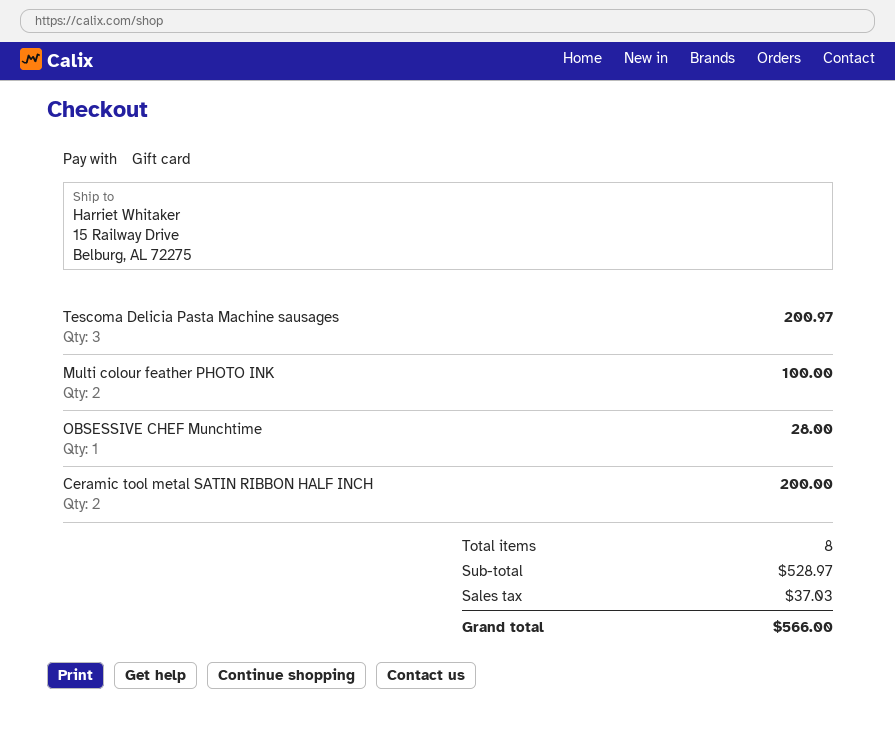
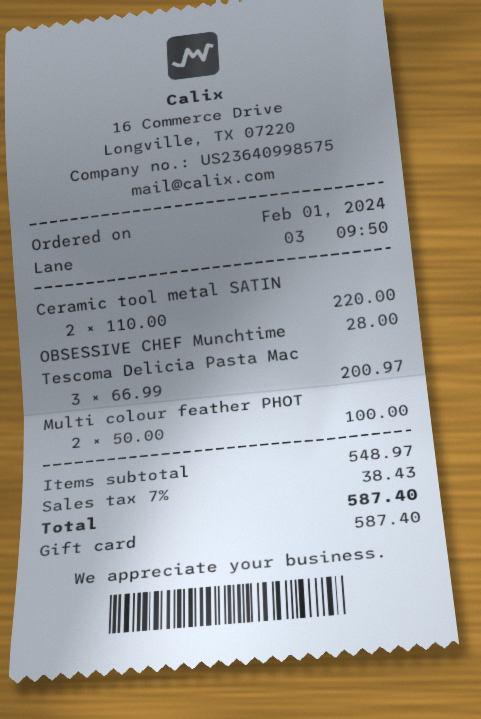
Ceramic tool metal SATIN RIBBON HALF INCH: 2 for 200.00 -> 2 for 220.00
subtotal: 528.97 -> 548.97
tax: 37.03 -> 38.43
total: 566.00 -> 587.40

